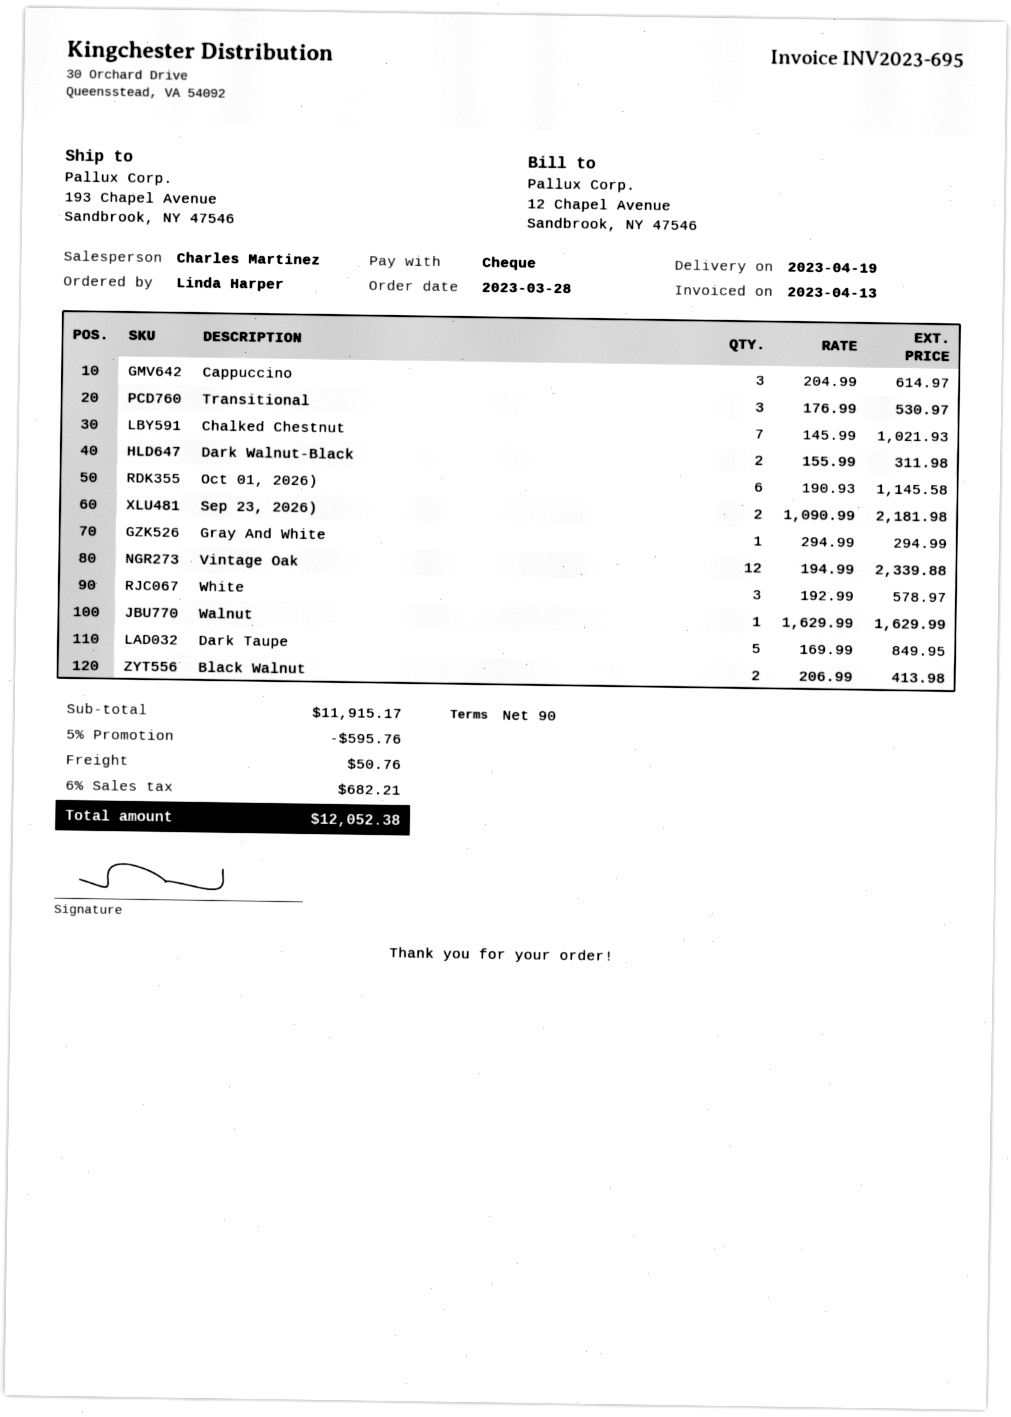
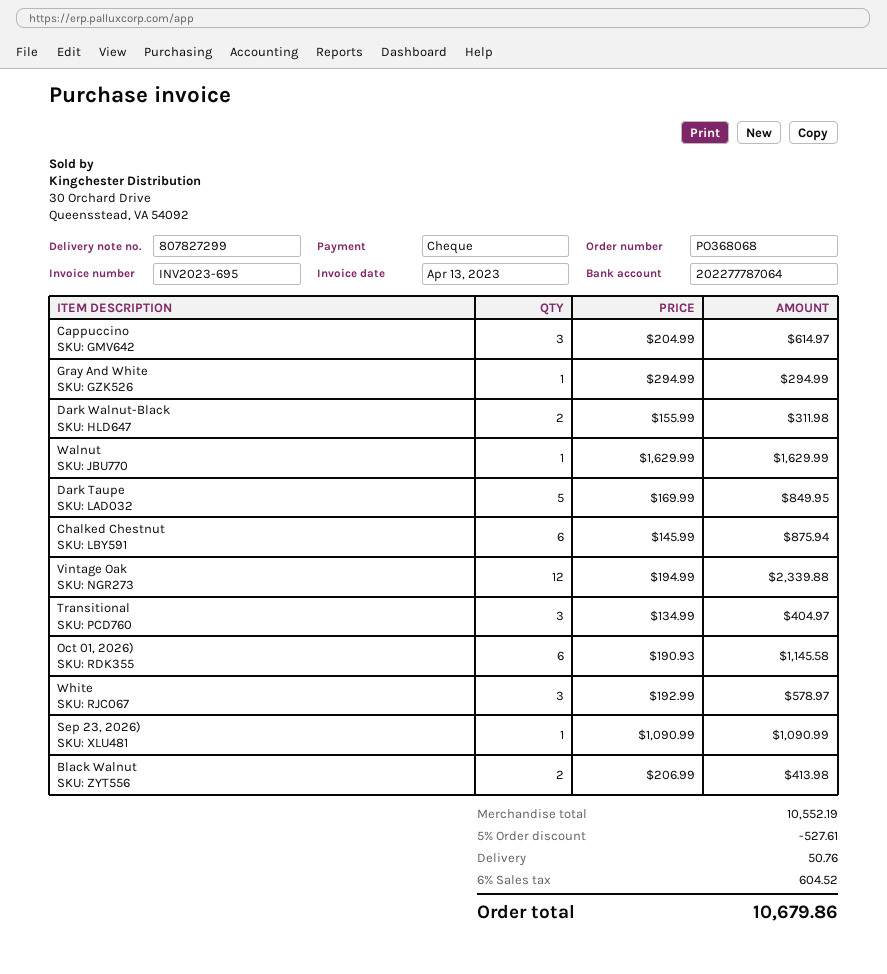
Transitional: 3 x 176.99 = 530.97 -> 3 x 134.99 = 404.97
Chalked Chestnut: 7 x 145.99 = 1021.93 -> 6 x 145.99 = 875.94
Sep 23, 2026): 2 x 1090.99 = 2181.98 -> 1 x 1090.99 = 1090.99
subtotal: 11915.17 -> 10552.19
discount: 5% = 595.76 -> 5% = 527.61
tax: 6% = 682.21 -> 6% = 604.52
total: 12052.38 -> 10679.86

